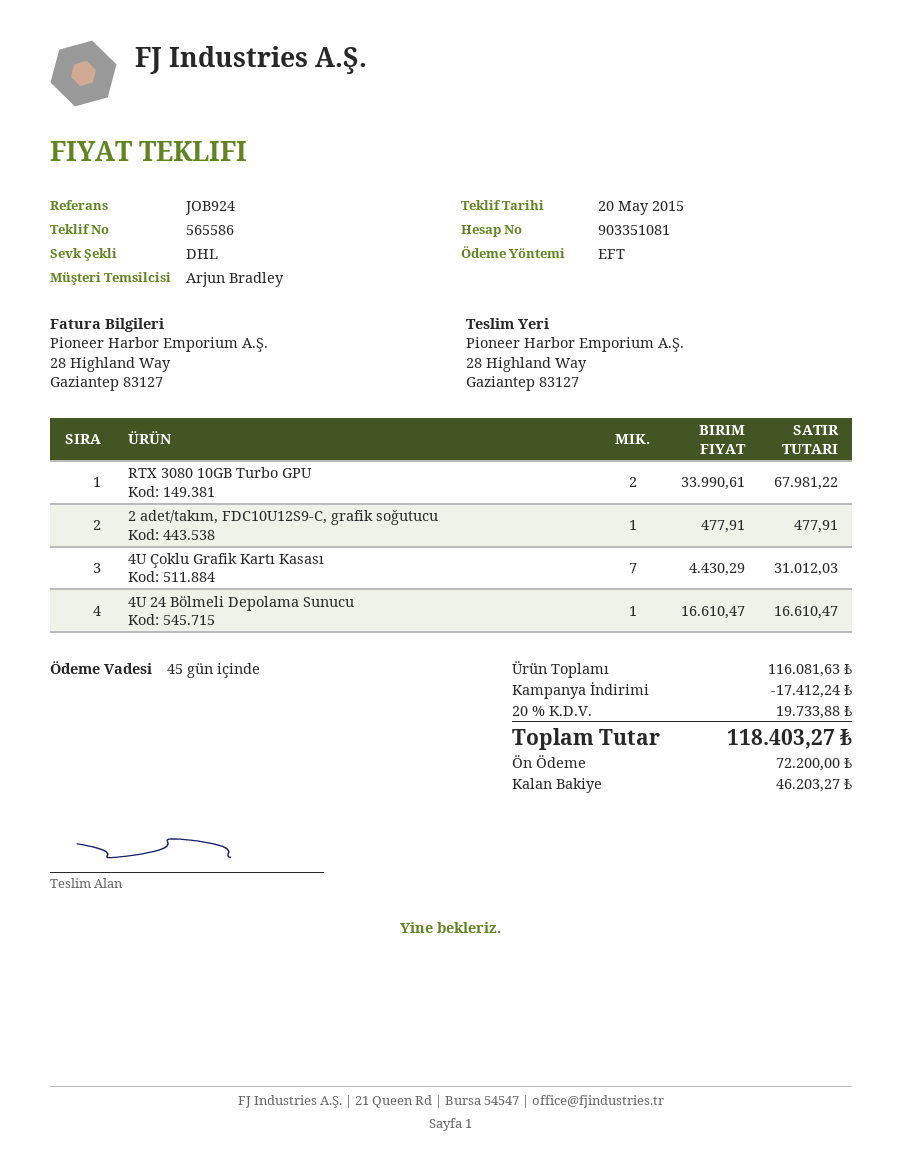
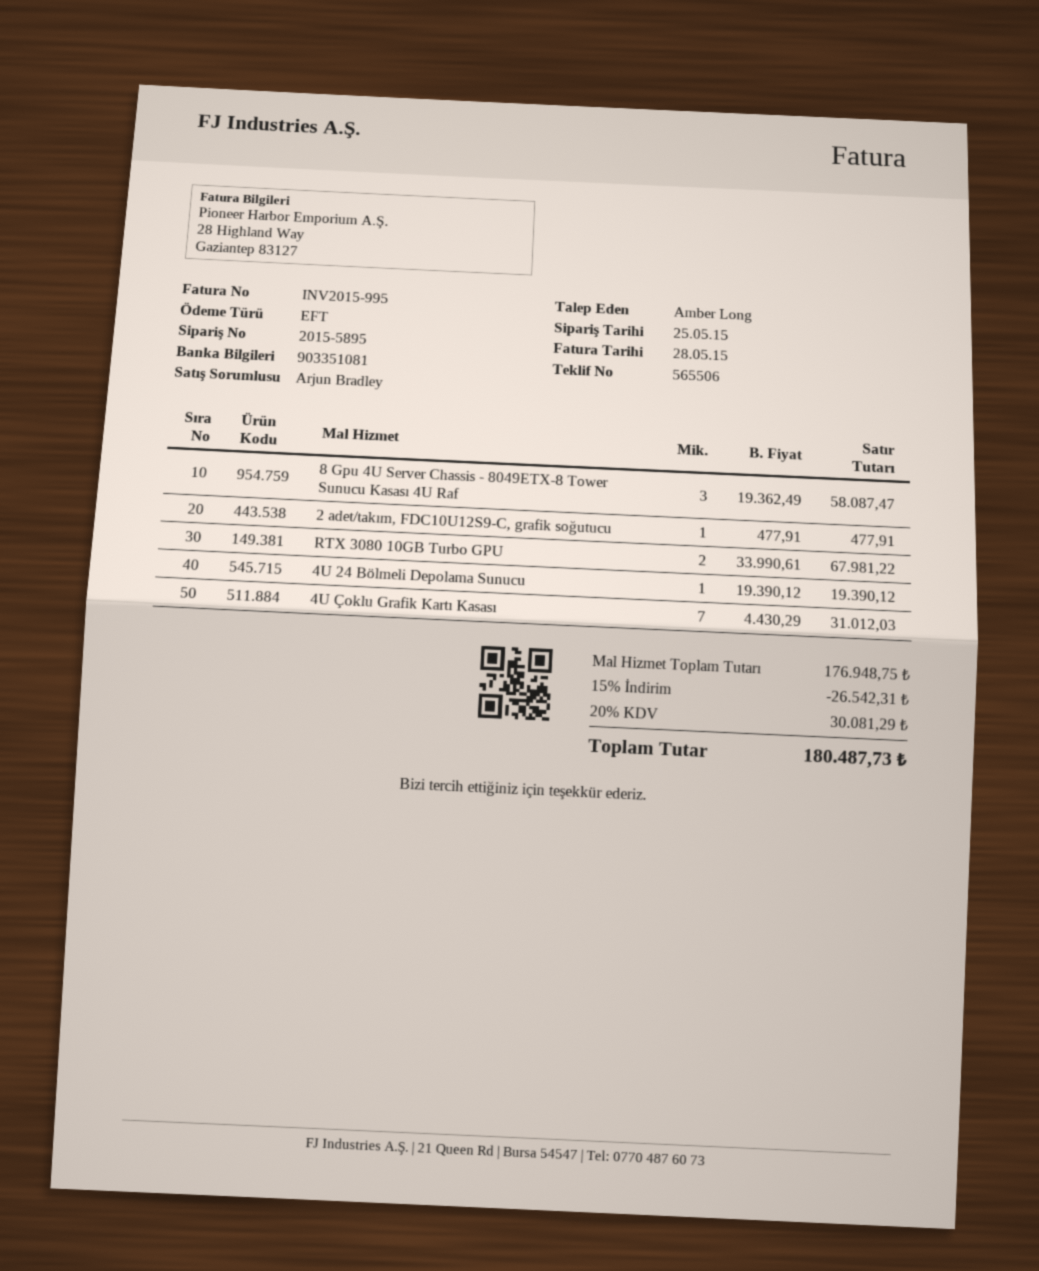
quote number: 565586 -> 565506
4U 24 Bölmeli Depolama Sunucu: 1 x 16610.47 = 16610.47 -> 1 x 19390.12 = 19390.12
8 Gpu 4U Server Chassis - 8049ETX-8 Tower Sunucu Kasası 4U Raf: none -> 3 x 19362.49 = 58087.47
subtotal: 116081.63 -> 176948.75
discount: 17412.24 -> 26542.31
tax: 20% = 19733.88 -> 20% = 30081.29
total: 118403.27 -> 180487.73

